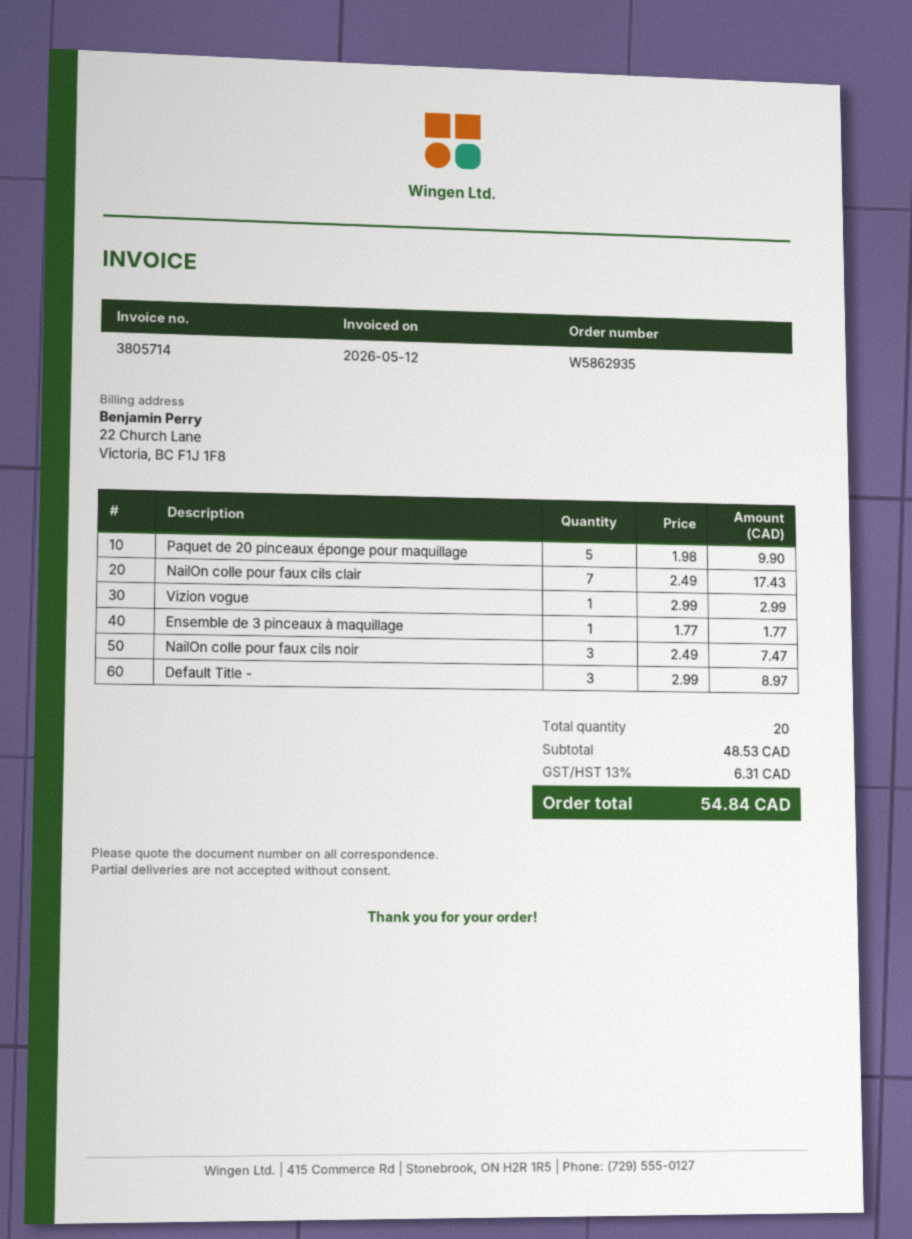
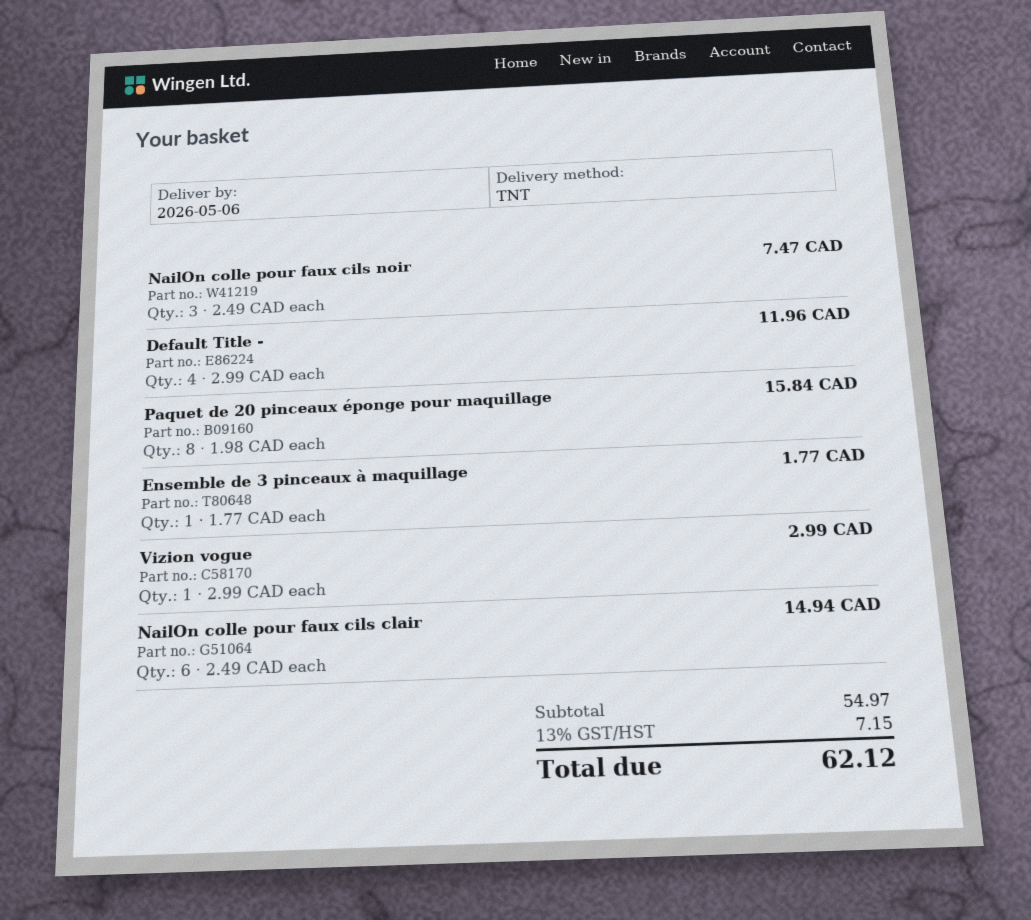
Paquet de 20 pinceaux éponge pour maquillage: 5 x 1.98 = 9.90 -> 8 x 1.98 = 15.84
NailOn colle pour faux cils clair: 7 x 2.49 = 17.43 -> 6 x 2.49 = 14.94
Default Title -: 3 x 2.99 = 8.97 -> 4 x 2.99 = 11.96
subtotal: 48.53 -> 54.97
tax: 13% = 6.31 -> 13% = 7.15
total: 54.84 -> 62.12

